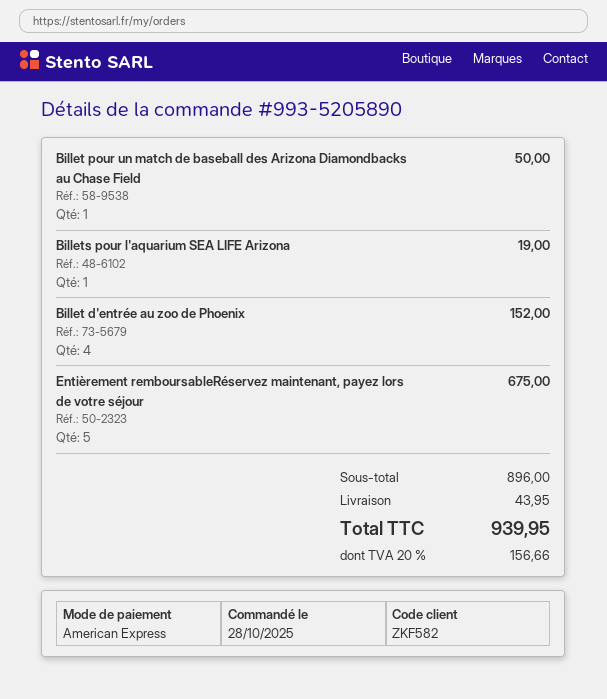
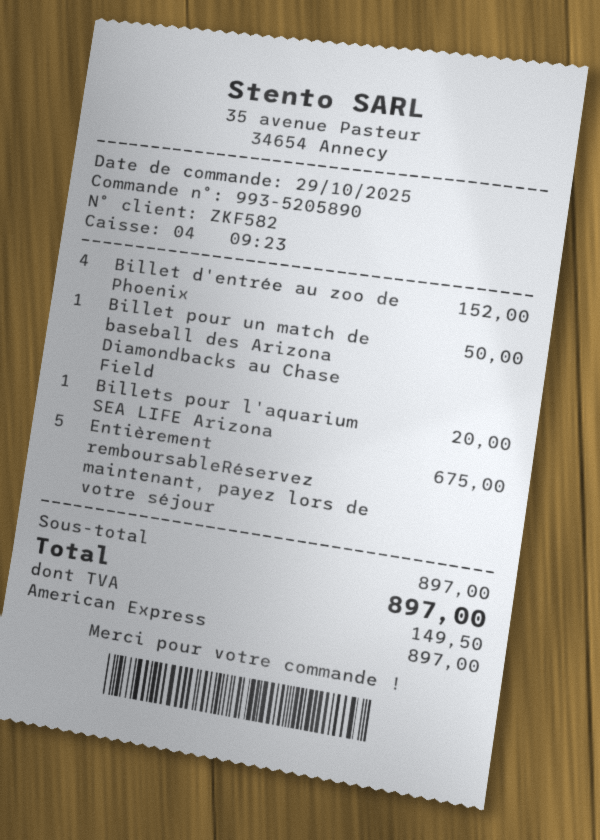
order date: 2025-10-28 -> 2025-10-29
Billets pour l'aquarium SEA LIFE Arizona: 1 for 19.00 -> 1 for 20.00
subtotal: 896.00 -> 897.00
shipping: 43.95 -> none
tax: 156.66 -> 149.50
total: 939.95 -> 897.00

